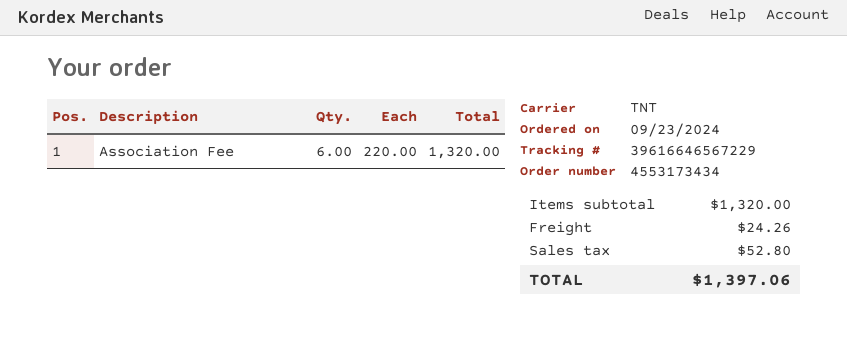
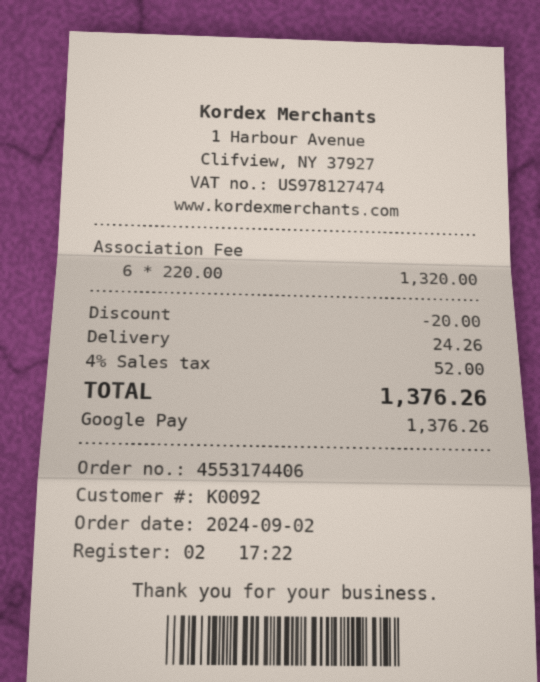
order number: 4553173434 -> 4553174406
order date: 2024-09-23 -> 2024-09-02
discount: none -> 20.00
tax: 52.80 -> 52.00
total: 1397.06 -> 1376.26

